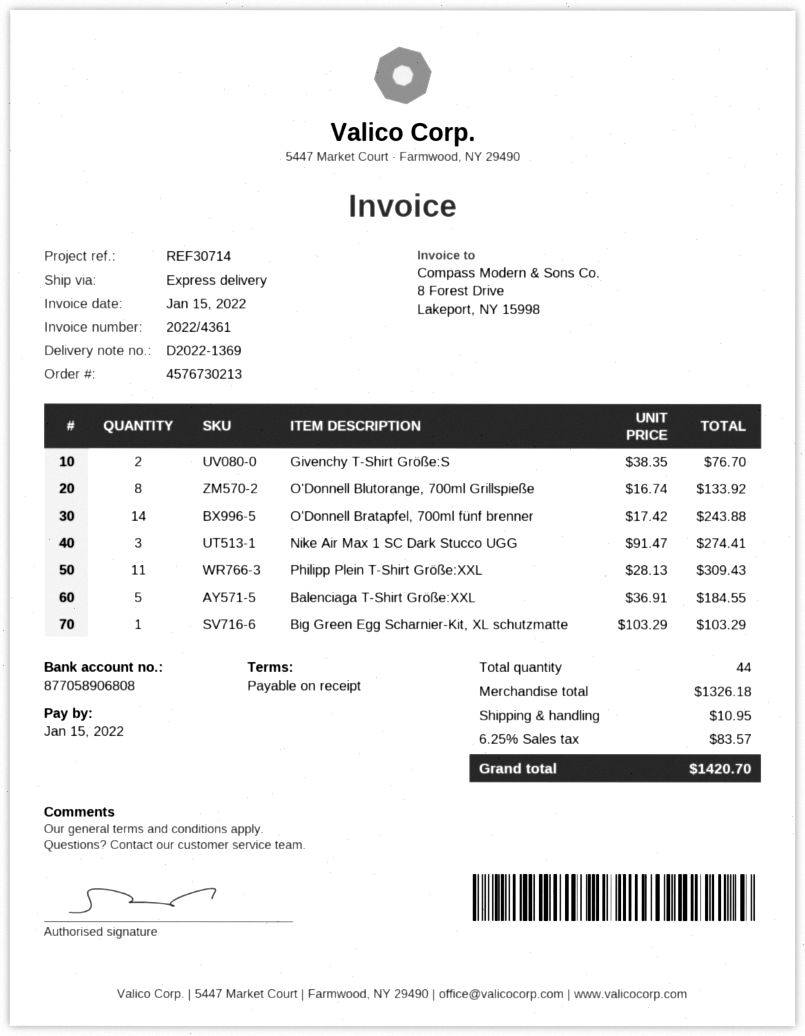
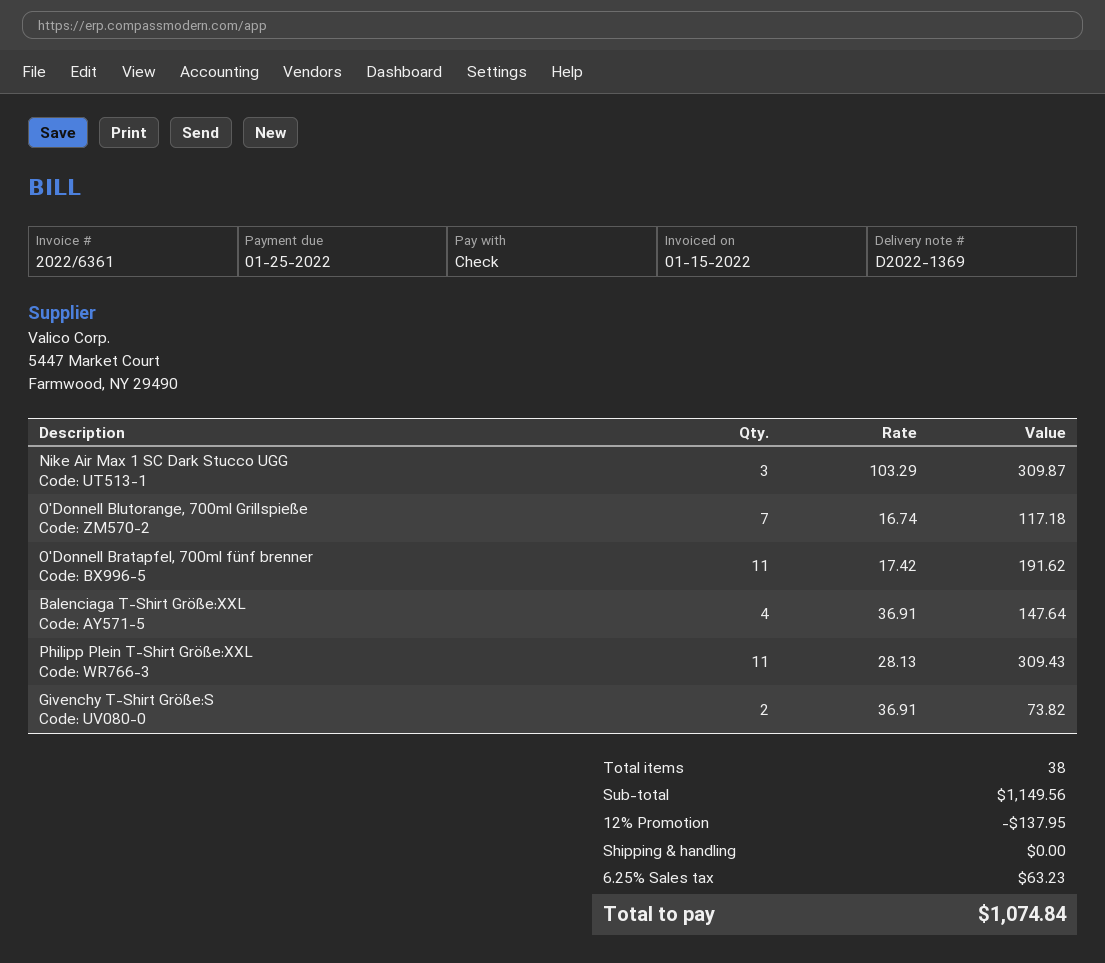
invoice number: 2022/4361 -> 2022/6361
due date: 2022-01-15 -> 2022-01-25
Givenchy T-Shirt Größe:S: 2 x 38.35 = 76.70 -> 2 x 36.91 = 73.82
O'Donnell Blutorange, 700ml Grillspieße: 8 x 16.74 = 133.92 -> 7 x 16.74 = 117.18
O'Donnell Bratapfel, 700ml fünf brenner: 14 x 17.42 = 243.88 -> 11 x 17.42 = 191.62
Nike Air Max 1 SC Dark Stucco UGG: 3 x 91.47 = 274.41 -> 3 x 103.29 = 309.87
Balenciaga T-Shirt Größe:XXL: 5 x 36.91 = 184.55 -> 4 x 36.91 = 147.64
Big Green Egg Scharnier-Kit, XL schutzmatte: 1 x 103.29 = 103.29 -> none
total quantity: 44 -> 38
subtotal: 1326.18 -> 1149.56
discount: none -> 12% = 137.95
shipping: 10.95 -> 0.00
tax: 6.25% = 83.57 -> 6.25% = 63.23
total: 1420.70 -> 1074.84

